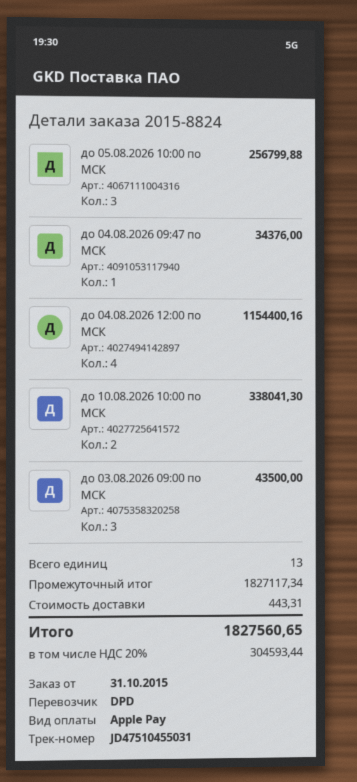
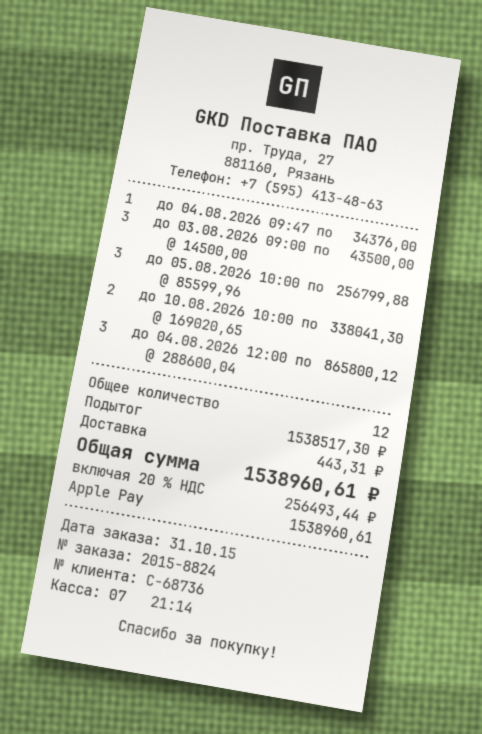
до 04.08.2026 12:00 по МСК: 4 for 1154400.16 -> 3 for 865800.12
total quantity: 13 -> 12
subtotal: 1827117.34 -> 1538517.30
tax: 20% = 304593.44 -> 20% = 256493.44
total: 1827560.65 -> 1538960.61

